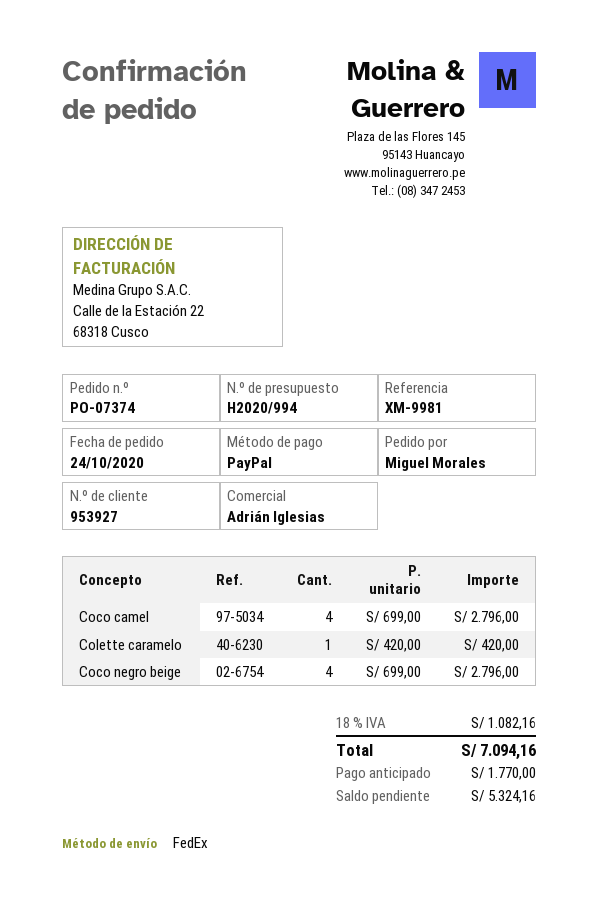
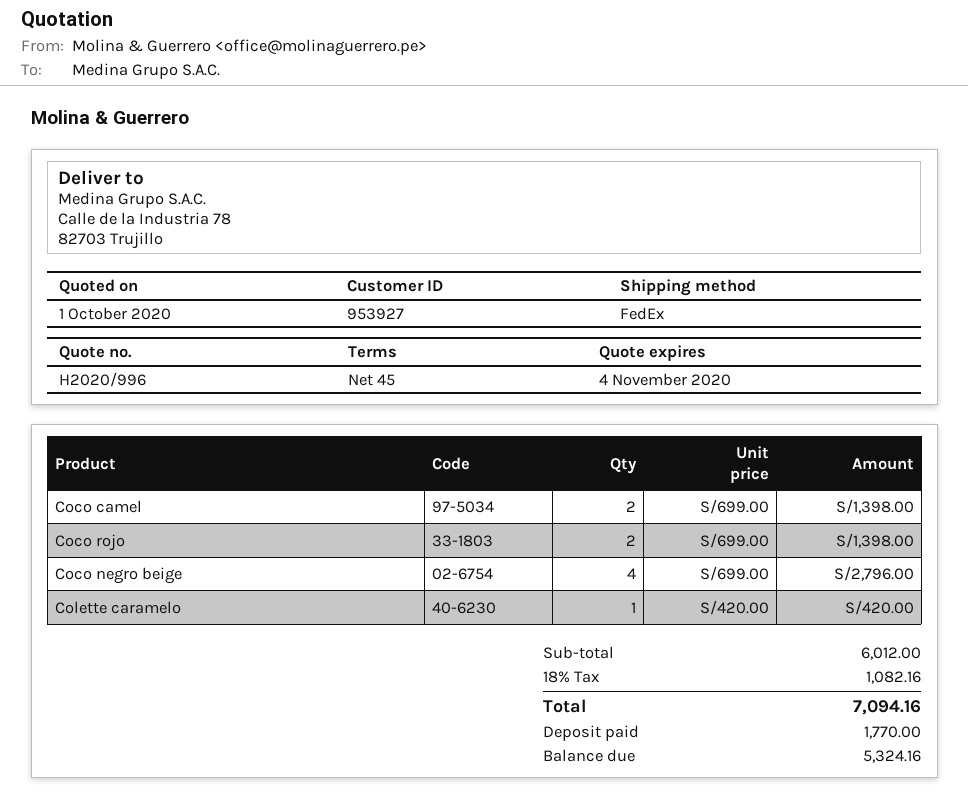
quote number: H2020/994 -> H2020/996
Coco camel: 4 x 699.00 = 2796.00 -> 2 x 699.00 = 1398.00
Coco rojo: none -> 2 x 699.00 = 1398.00

